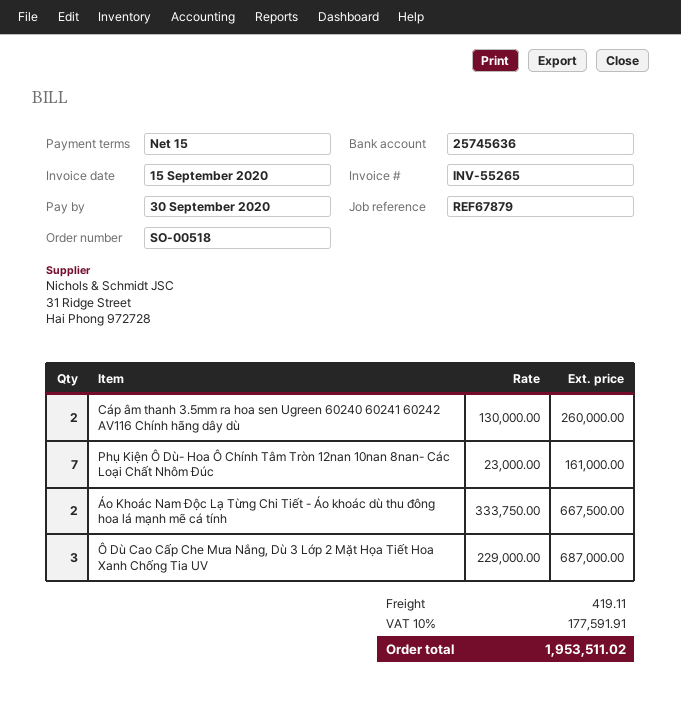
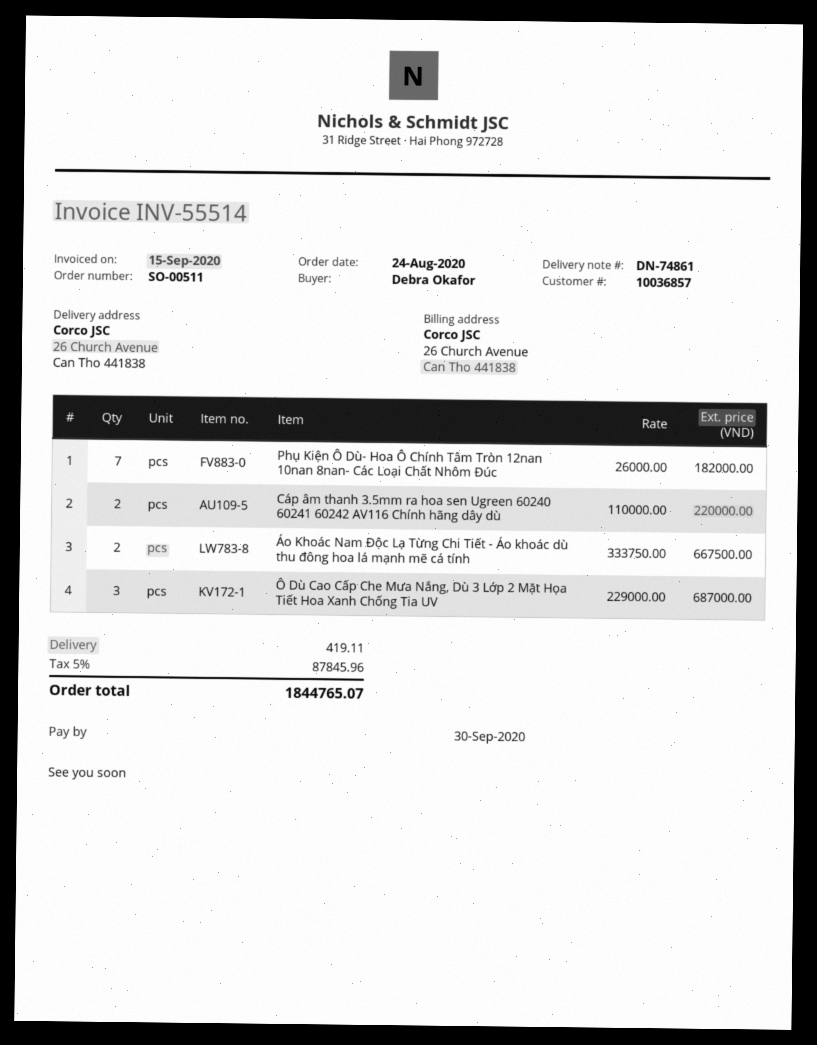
order number: SO-00518 -> SO-00511
invoice number: INV-55265 -> INV-55514
Cáp âm thanh 3.5mm ra hoa sen Ugreen 60240 60241 60242 AV116 Chính hãng dây dù: 2 x 130000.00 = 260000.00 -> 2 x 110000.00 = 220000.00
Phụ Kiện Ô Dù- Hoa Ô Chính Tâm Tròn 12nan 10nan 8nan- Các Loại Chất Nhôm Đúc: 7 x 23000.00 = 161000.00 -> 7 x 26000.00 = 182000.00
tax: 10% = 177591.91 -> 5% = 87845.96
total: 1953511.02 -> 1844765.07

